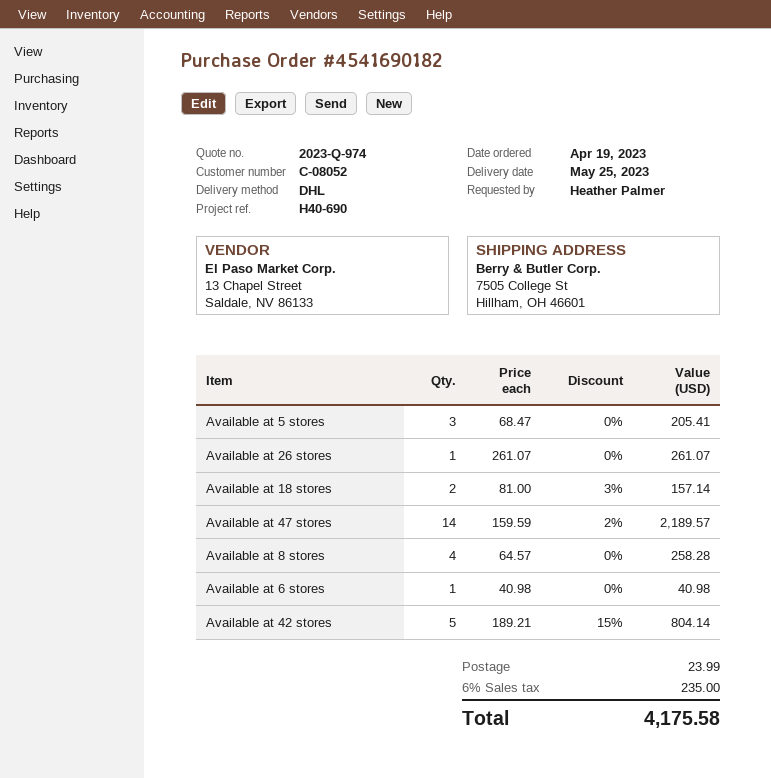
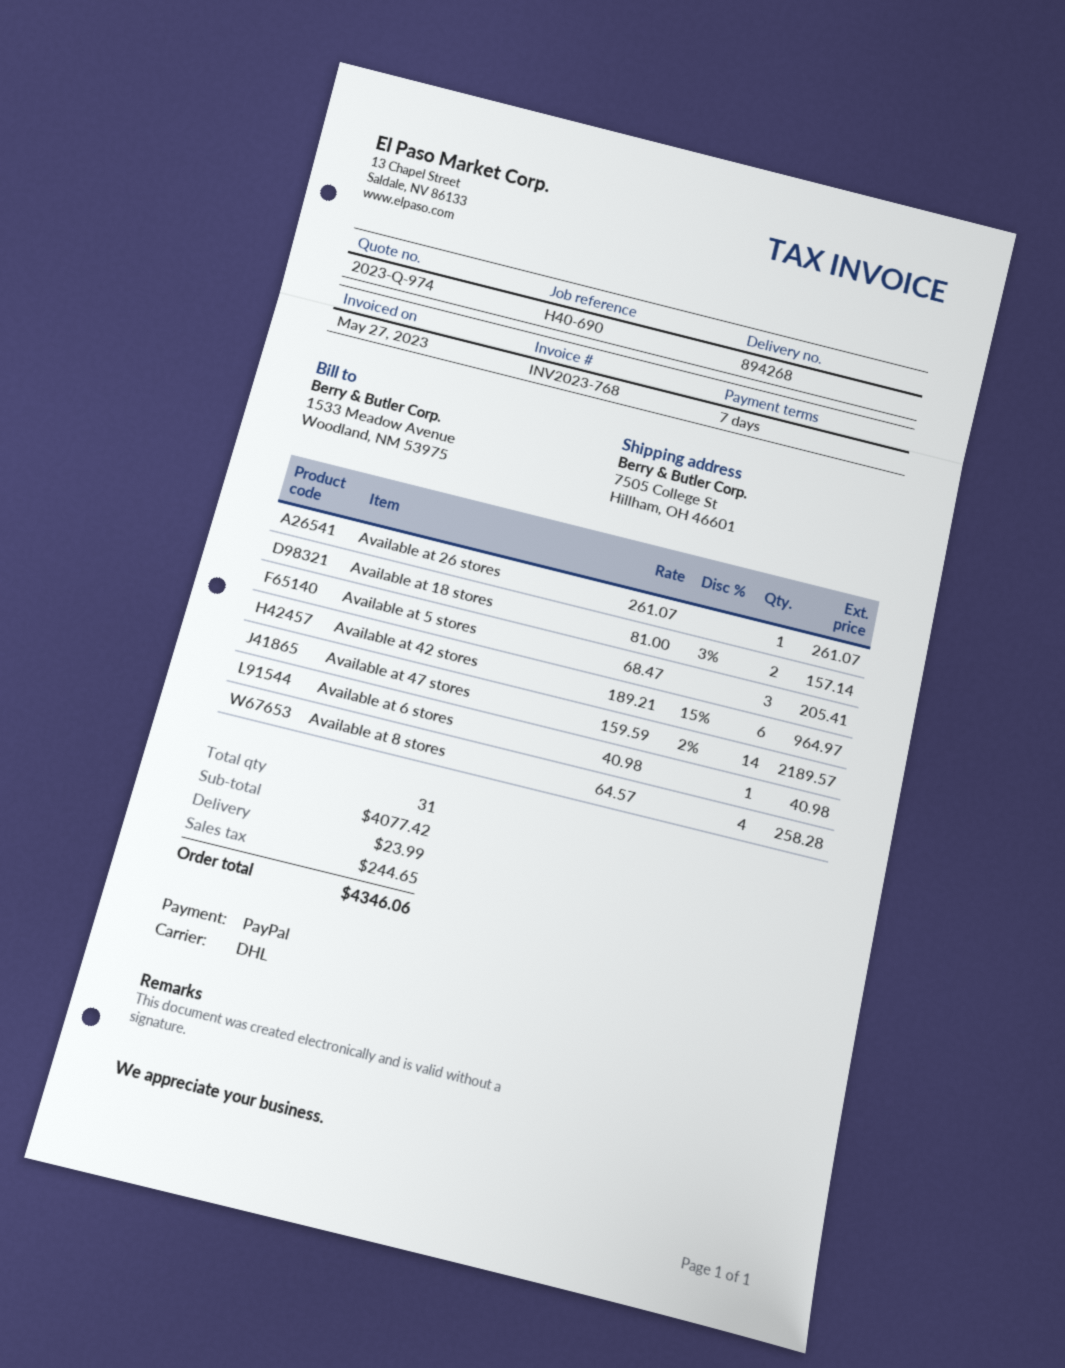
Available at 42 stores: 5 x 189.21 - 15% = 804.14 -> 6 x 189.21 - 15% = 964.97
tax: 235.00 -> 244.65
total: 4175.58 -> 4346.06

